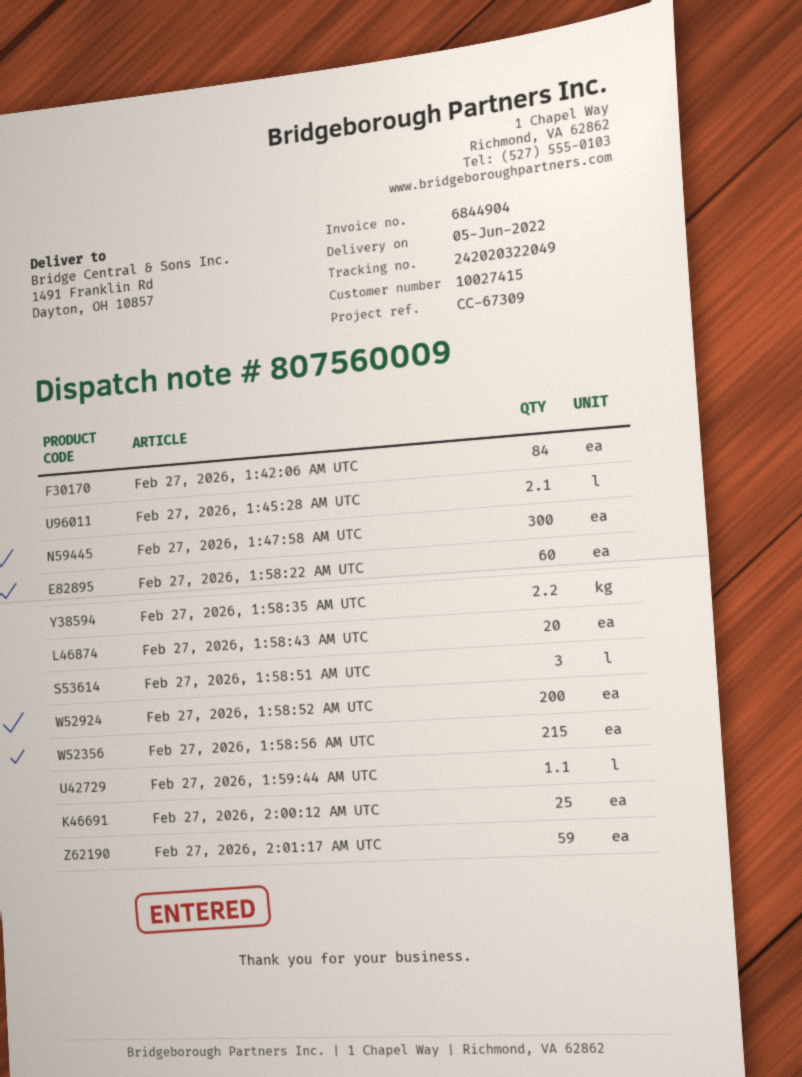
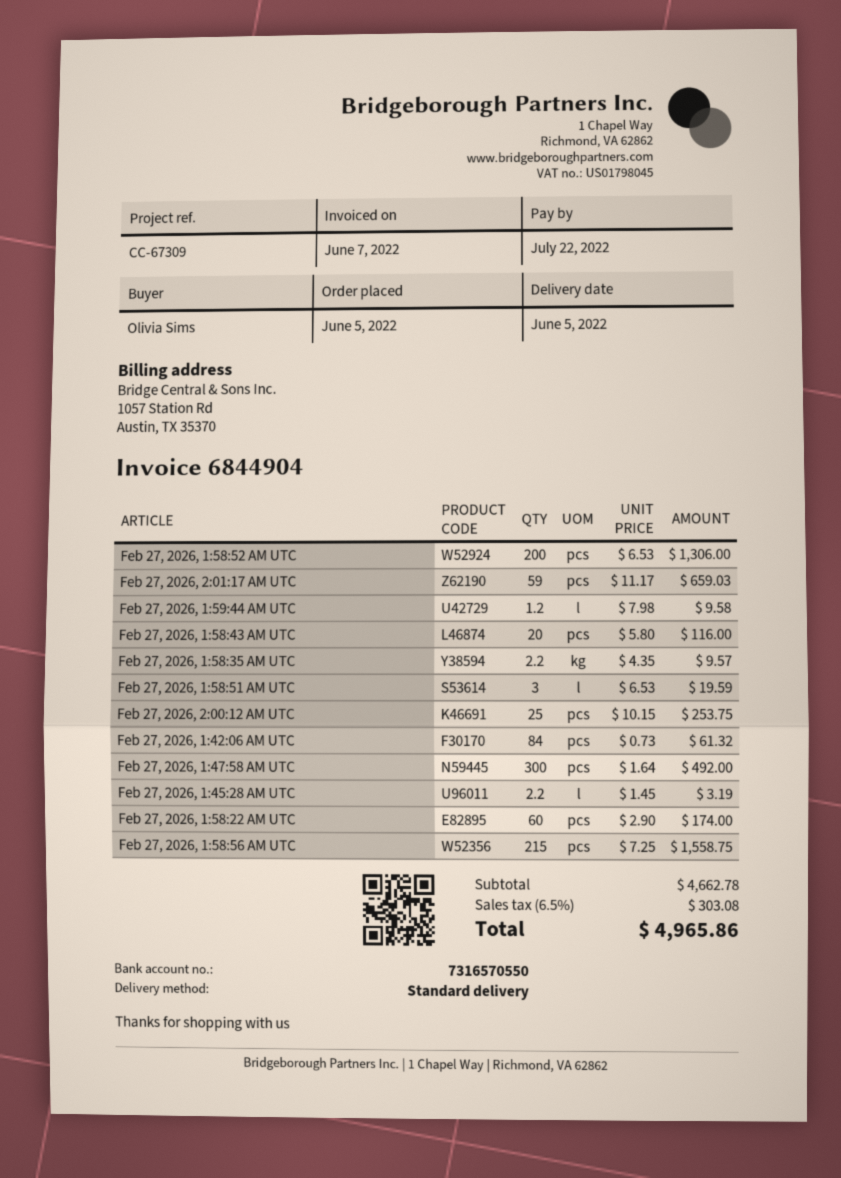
Feb 27, 2026, 1:45:28 AM UTC: 2.1 -> 2.2
Feb 27, 2026, 1:59:44 AM UTC: 1.1 -> 1.2

